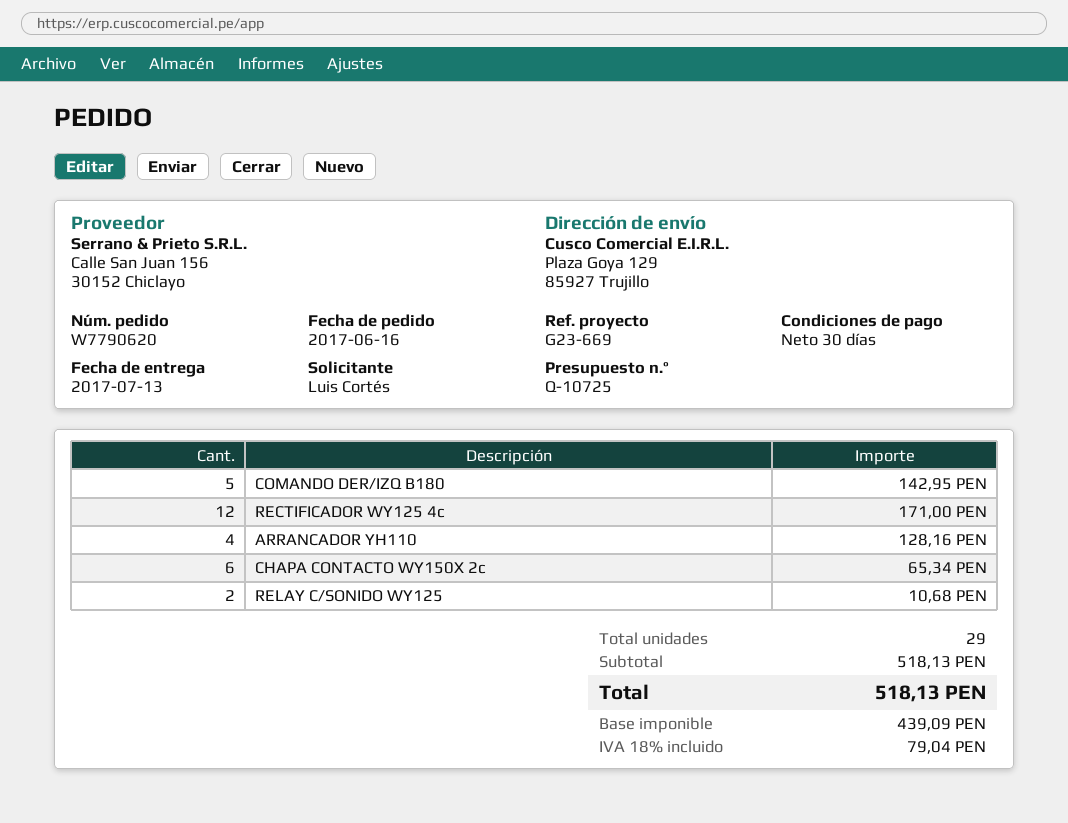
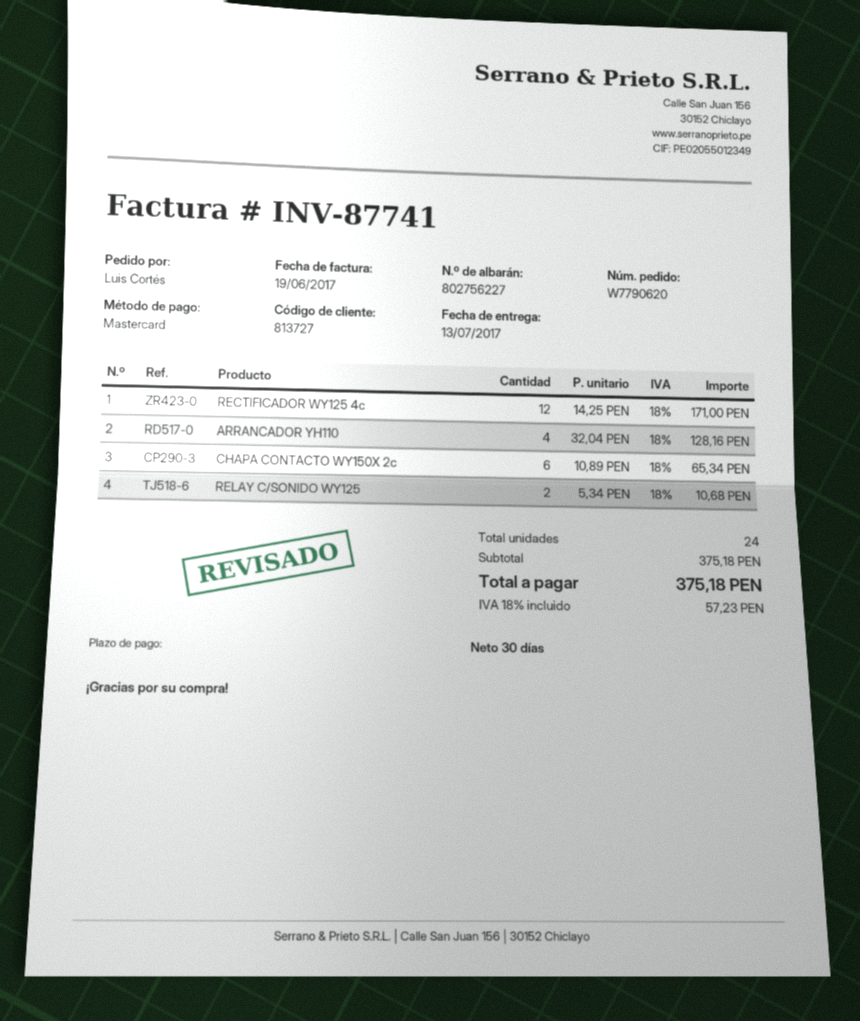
COMANDO DER/IZQ B180: 5 for 142.95 -> none
total quantity: 29 -> 24
subtotal: 518.13 -> 375.18
tax: 18% = 79.04 -> 18% = 57.23
total: 518.13 -> 375.18

